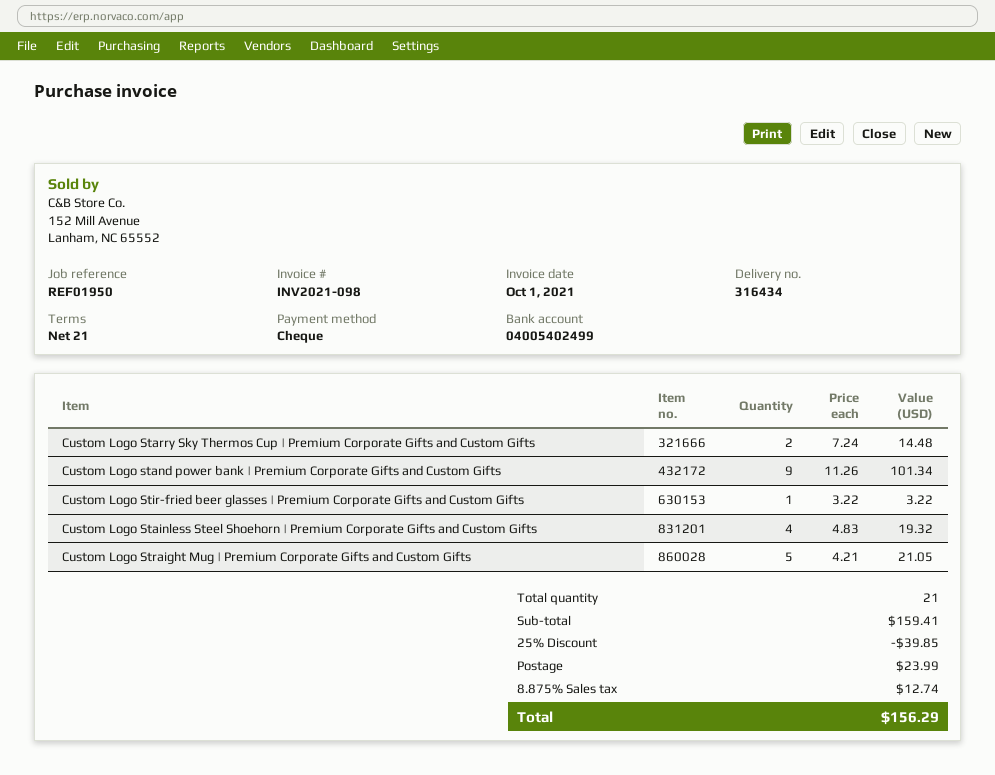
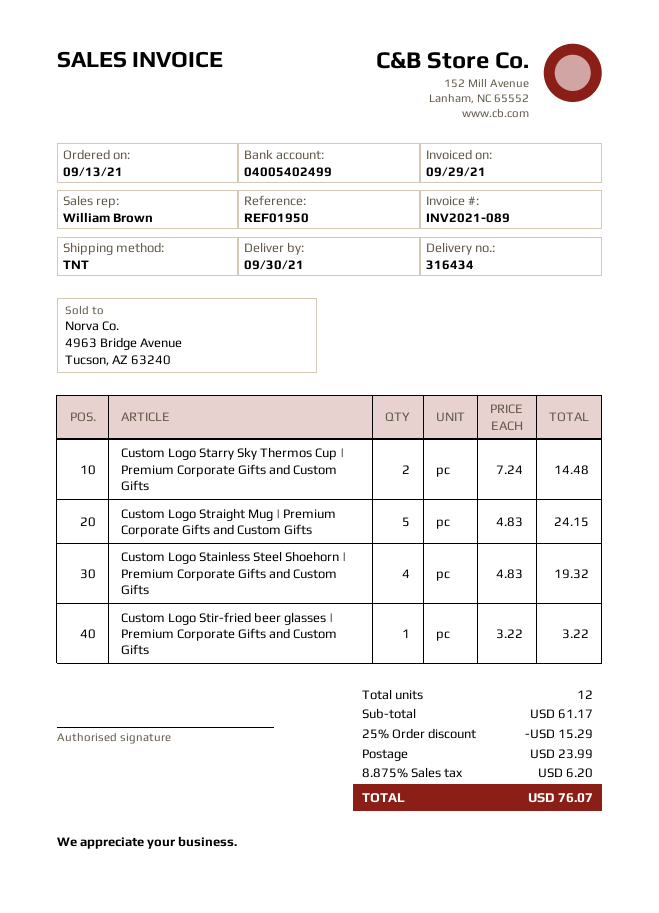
invoice number: INV2021-098 -> INV2021-089
invoice date: 2021-10-01 -> 2021-09-29
Custom Logo stand power bank | Premium Corporate Gifts and Custom Gifts: 9 x 11.26 = 101.34 -> none
Custom Logo Straight Mug | Premium Corporate Gifts and Custom Gifts: 5 x 4.21 = 21.05 -> 5 x 4.83 = 24.15
total quantity: 21 -> 12
subtotal: 159.41 -> 61.17
discount: 25% = 39.85 -> 25% = 15.29
tax: 8.875% = 12.74 -> 8.875% = 6.20
total: 156.29 -> 76.07

